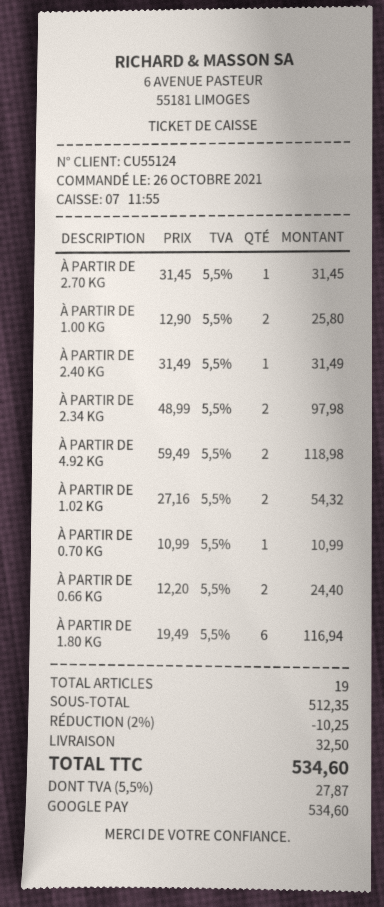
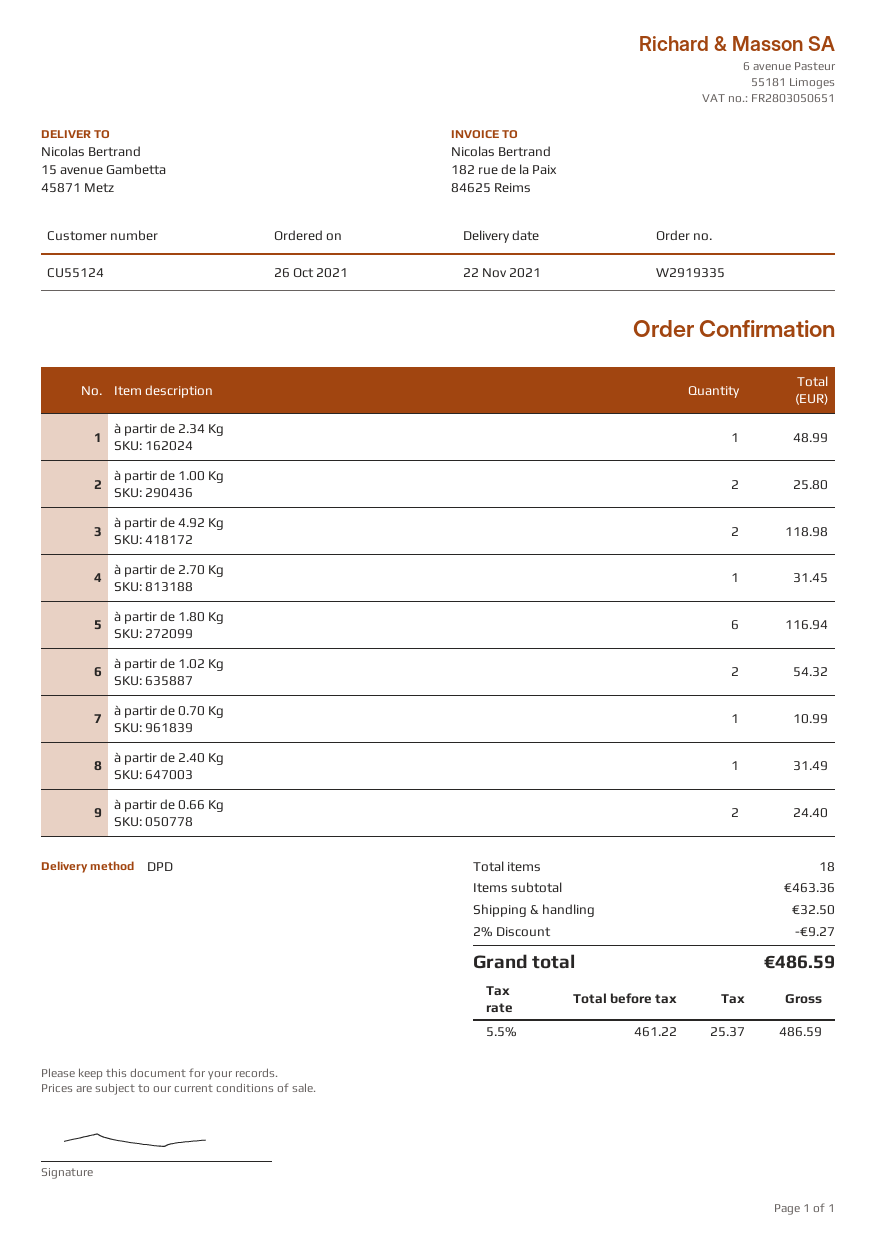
À PARTIR DE 2.34 KG: 2 for 97.98 -> 1 for 48.99
total quantity: 19 -> 18
subtotal: 512.35 -> 463.36
discount: 2% = 10.25 -> 2% = 9.27
tax: 5.5% = 27.87 -> 5.5% = 25.37
total: 534.60 -> 486.59

